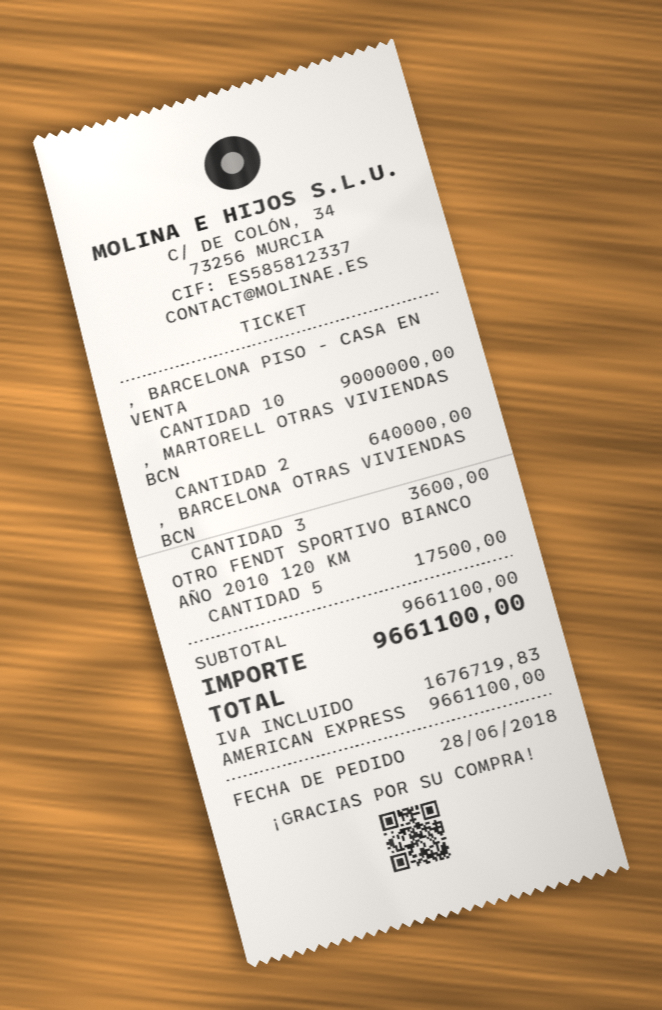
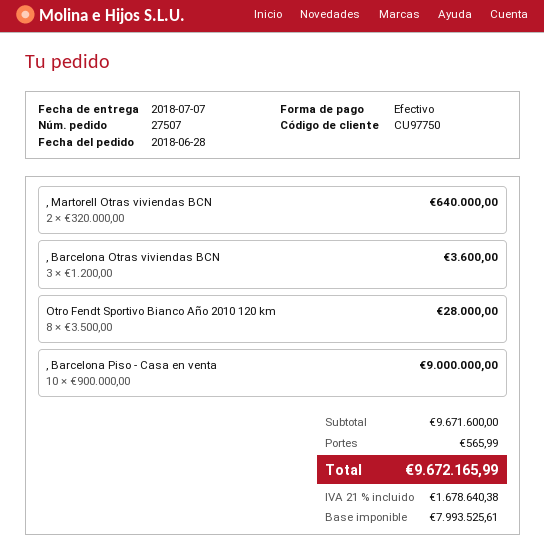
payment method: American Express -> cash
OTRO FENDT SPORTIVO BIANCO AÑO 2010 120 KM: 5 for 17500.00 -> 8 for 28000.00
subtotal: 9661100.00 -> 9671600.00
shipping: none -> 565.99
tax: 1676719.83 -> 1678640.38
total: 9661100.00 -> 9672165.99

